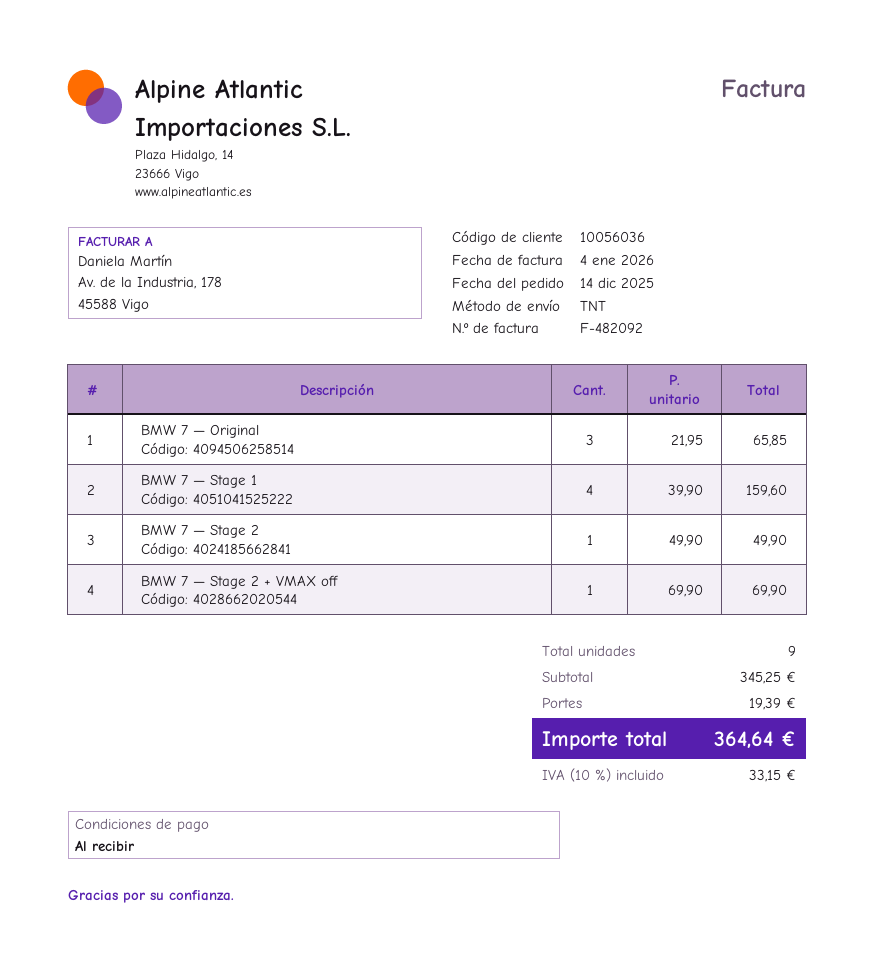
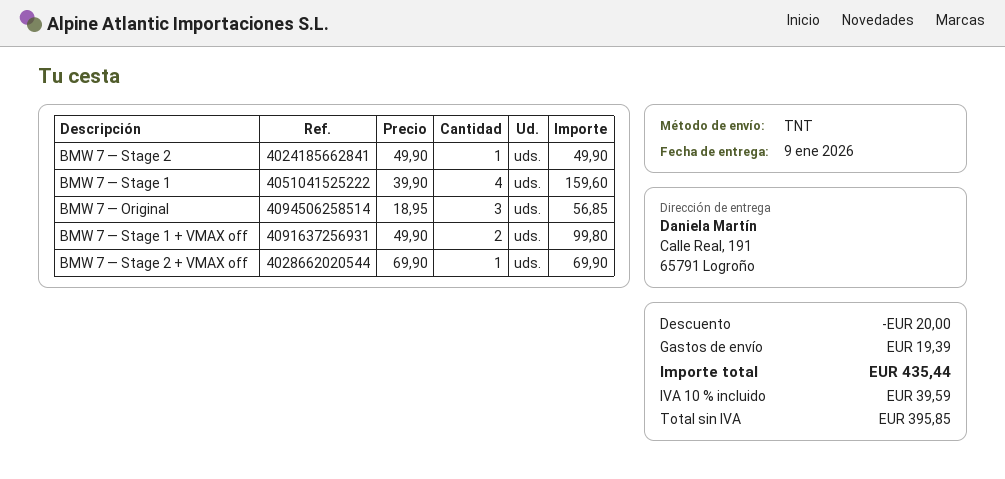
BMW 7 — Original: 3 x 21.95 = 65.85 -> 3 x 18.95 = 56.85
BMW 7 — Stage 1 + VMAX off: none -> 2 x 49.90 = 99.80
discount: none -> 20.00
tax: 10% = 33.15 -> 10% = 39.59
total: 364.64 -> 435.44

